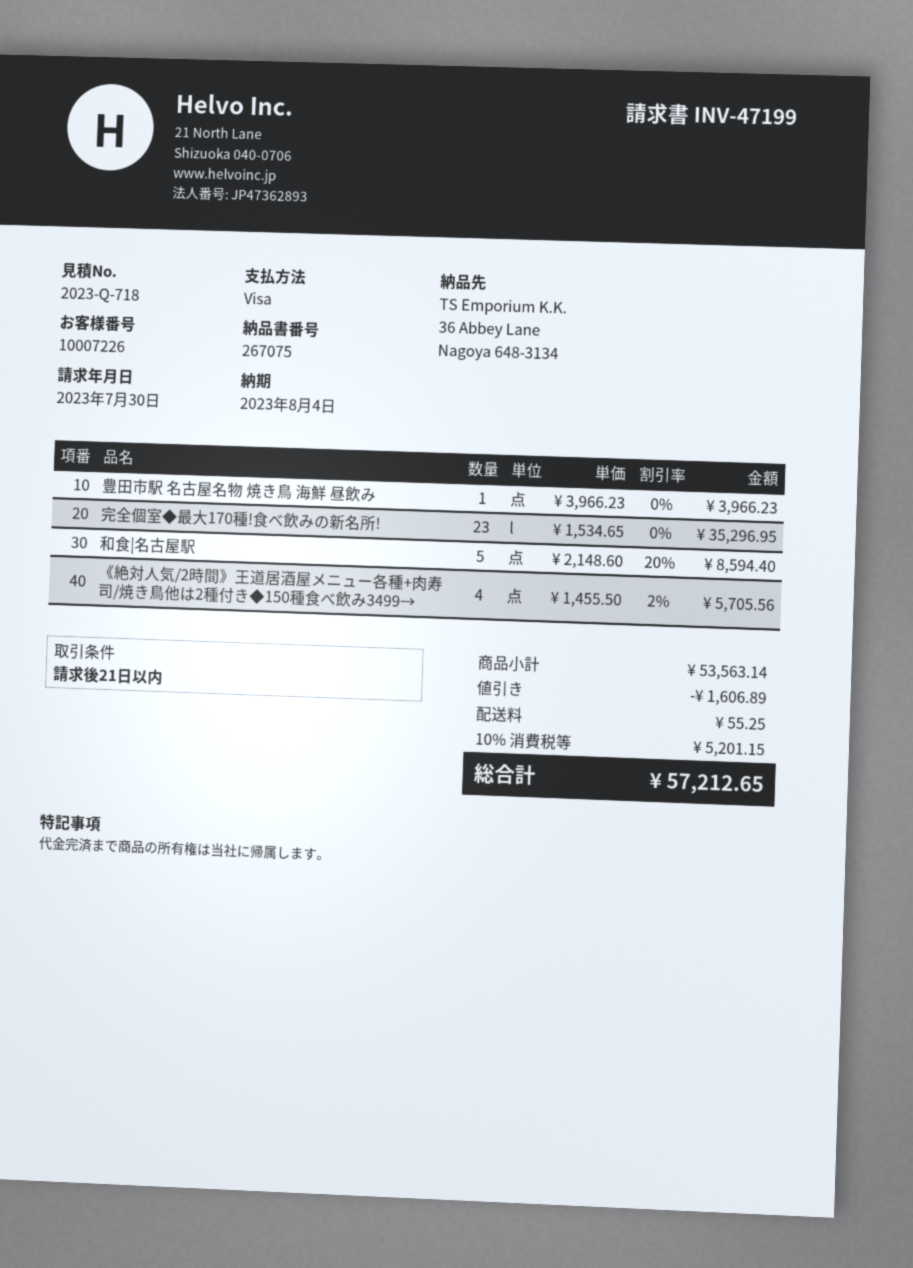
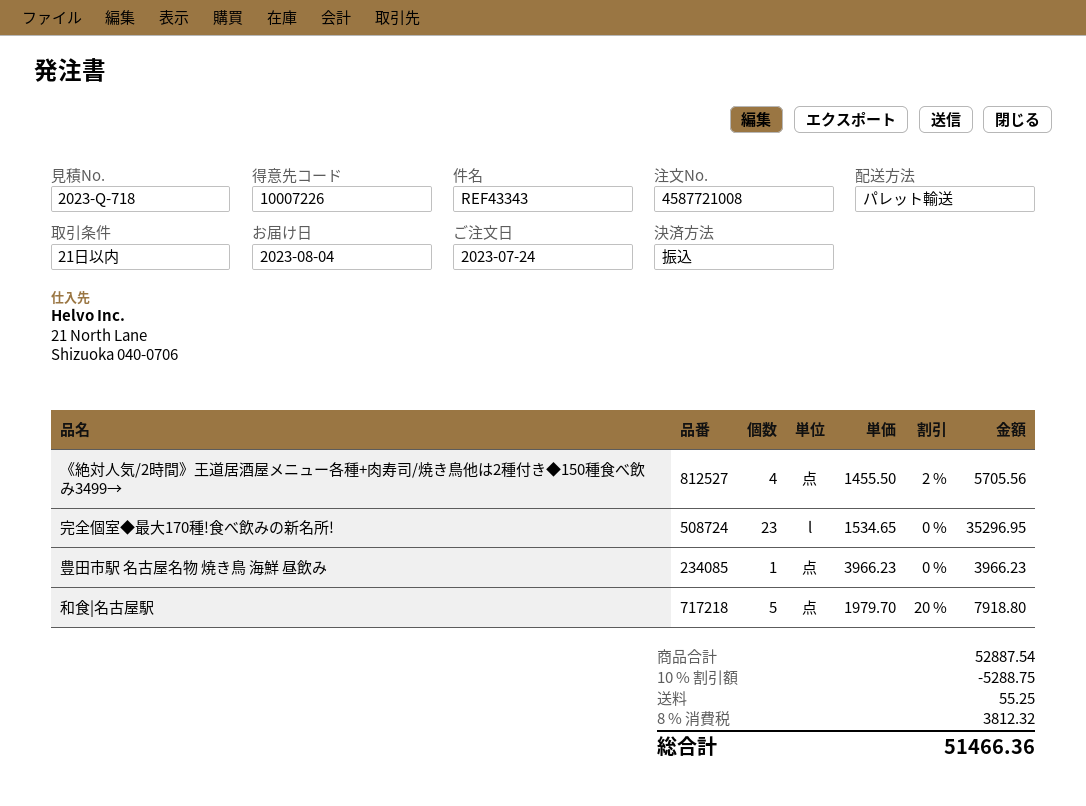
payment method: Visa -> bank transfer
和食|名古屋駅: 5 x 2148.60 - 20% = 8594.40 -> 5 x 1979.70 - 20% = 7918.80
subtotal: 53563.14 -> 52887.54
discount: 1606.89 -> 5288.75
tax: 10% = 5201.15 -> 8% = 3812.32
total: 57212.65 -> 51466.36

